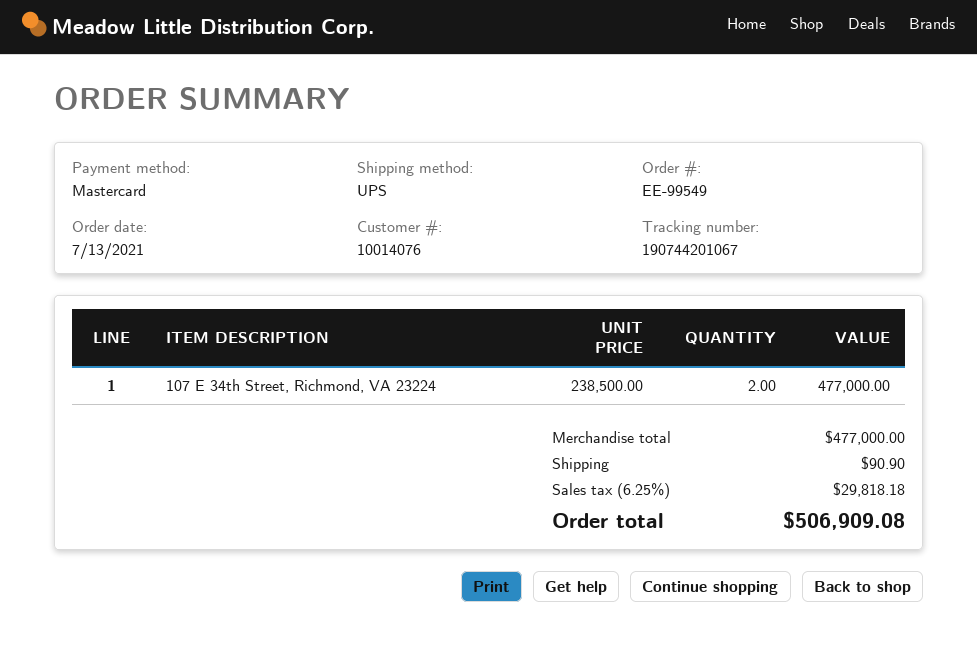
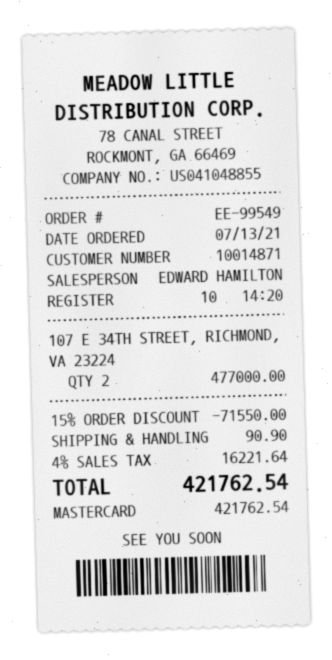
customer number: 10014076 -> 10014871
discount: none -> 15% = 71550.00
tax: 6.25% = 29818.18 -> 4% = 16221.64
total: 506909.08 -> 421762.54

